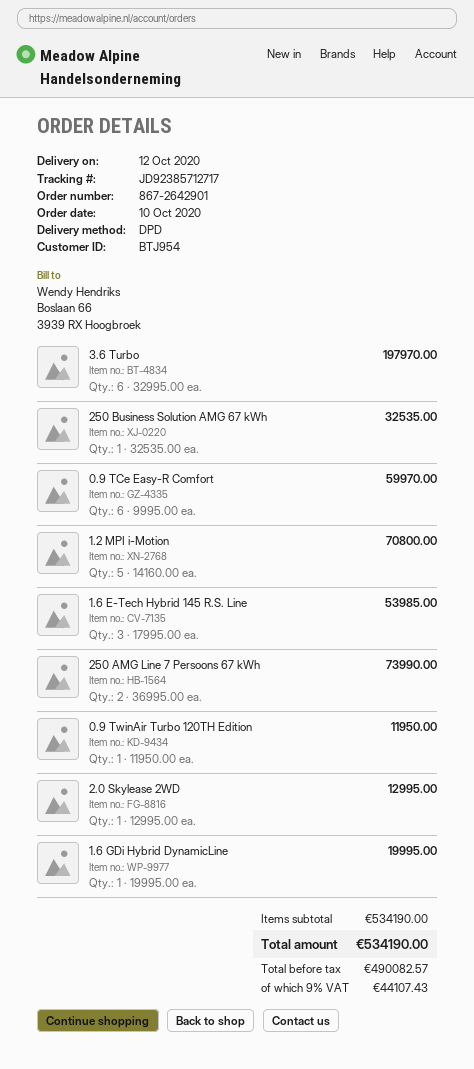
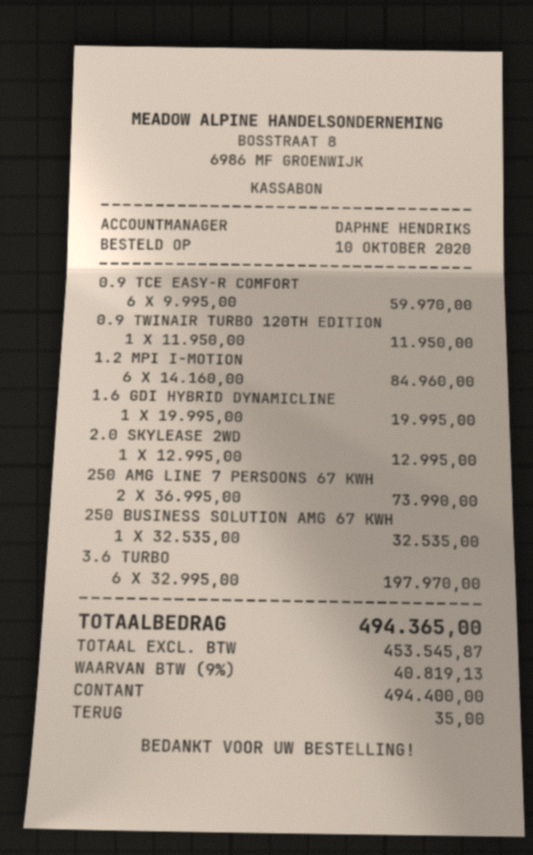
1.2 MPI i-Motion: 5 x 14160.00 = 70800.00 -> 6 x 14160.00 = 84960.00
1.6 E-Tech Hybrid 145 R.S. Line: 3 x 17995.00 = 53985.00 -> none
net: 490082.57 -> 453545.87
tax: 9% = 44107.43 -> 9% = 40819.13
total: 534190.00 -> 494365.00

